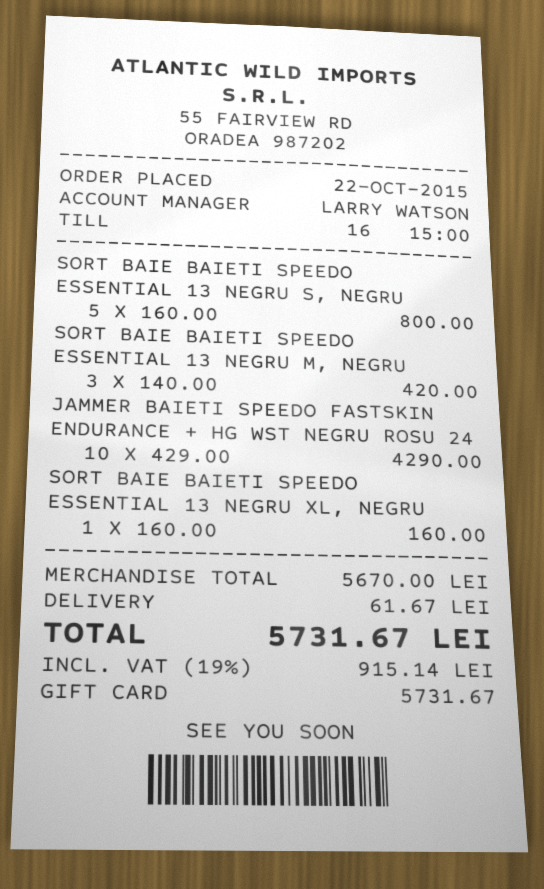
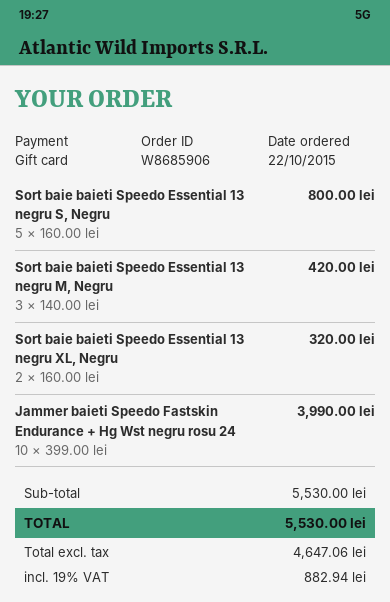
JAMMER BAIETI SPEEDO FASTSKIN ENDURANCE + HG WST NEGRU ROSU 24: 10 x 429.00 = 4290.00 -> 10 x 399.00 = 3990.00
SORT BAIE BAIETI SPEEDO ESSENTIAL 13 NEGRU XL, NEGRU: 1 x 160.00 = 160.00 -> 2 x 160.00 = 320.00
subtotal: 5670.00 -> 5530.00
shipping: 61.67 -> none
tax: 19% = 915.14 -> 19% = 882.94
total: 5731.67 -> 5530.00

